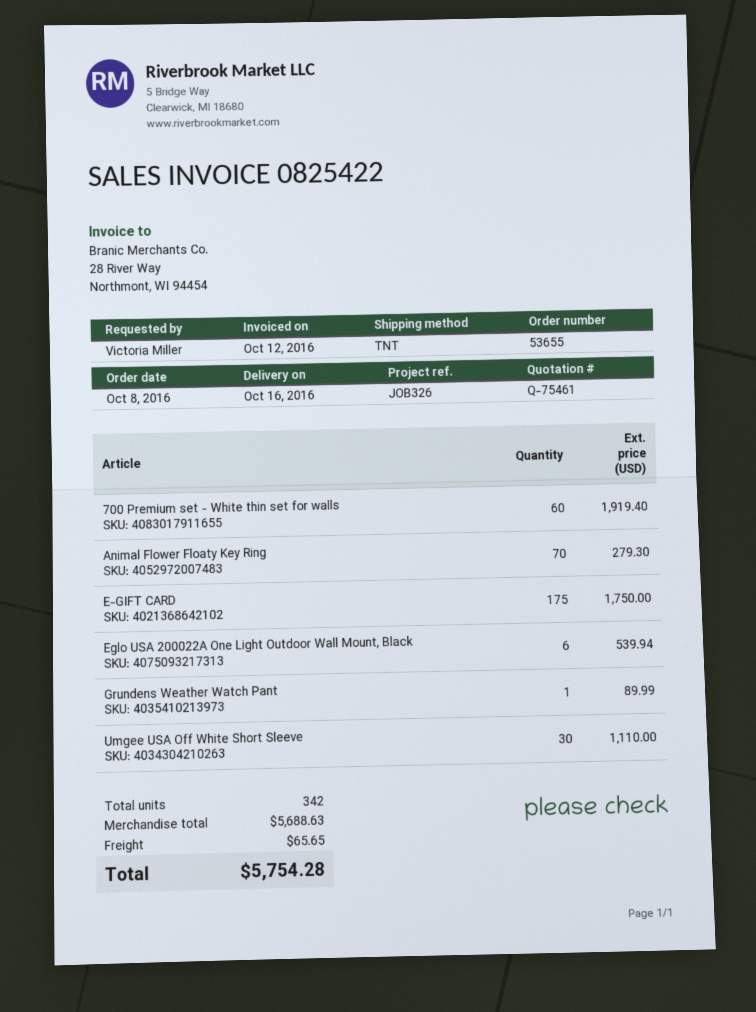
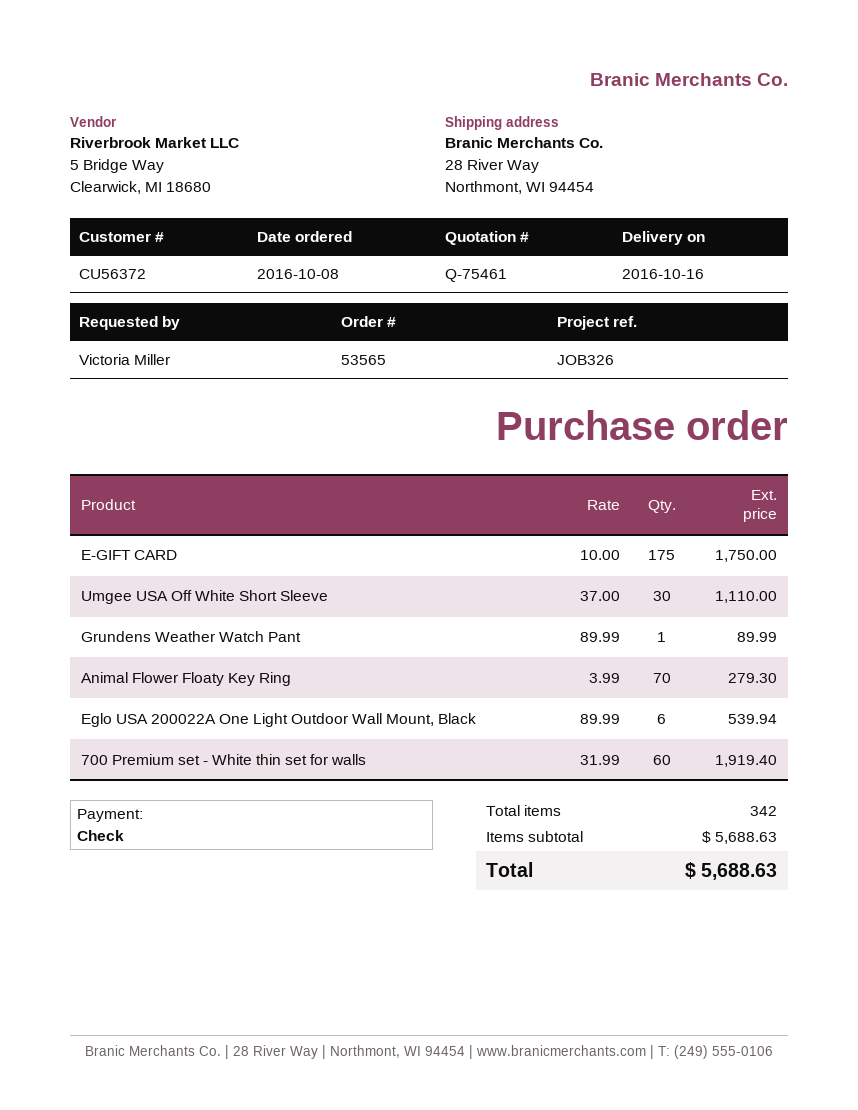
order number: 53655 -> 53565
shipping: 65.65 -> none
total: 5754.28 -> 5688.63

